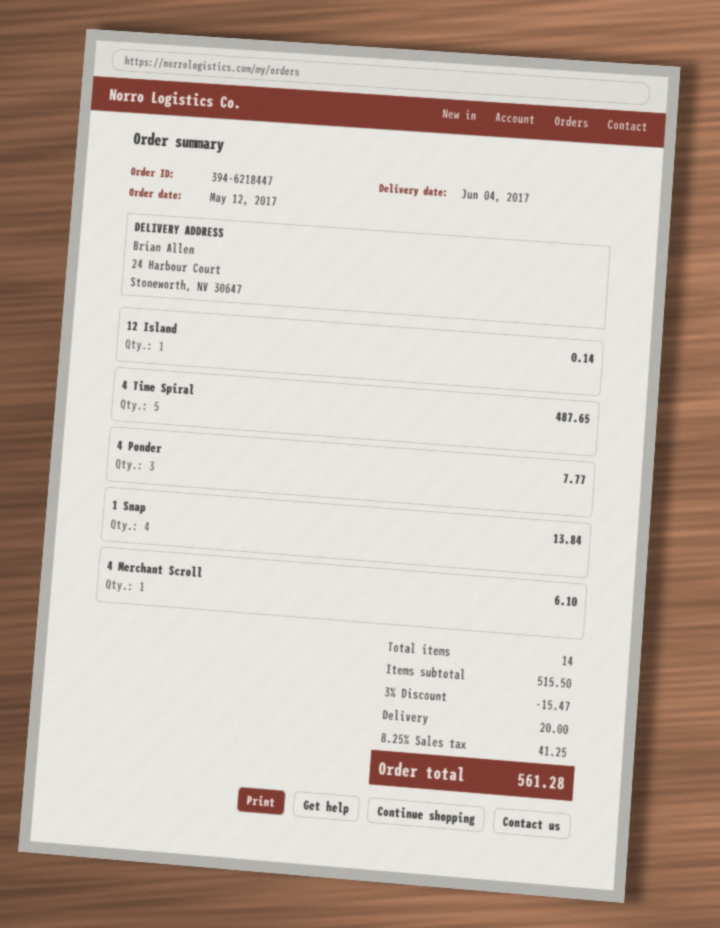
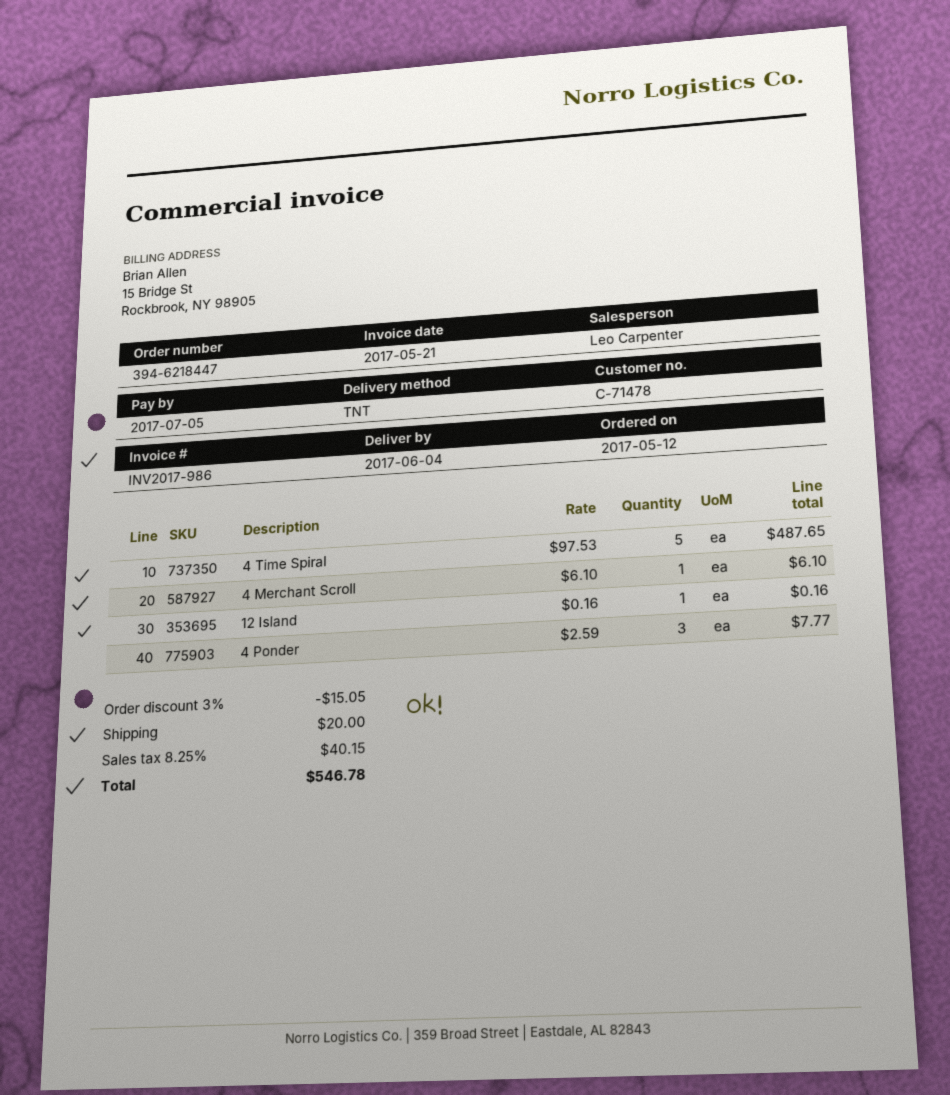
12 Island: 1 for 0.14 -> 1 for 0.16
1 Snap: 4 for 13.84 -> none
discount: 3% = 15.47 -> 3% = 15.05
tax: 8.25% = 41.25 -> 8.25% = 40.15
total: 561.28 -> 546.78

